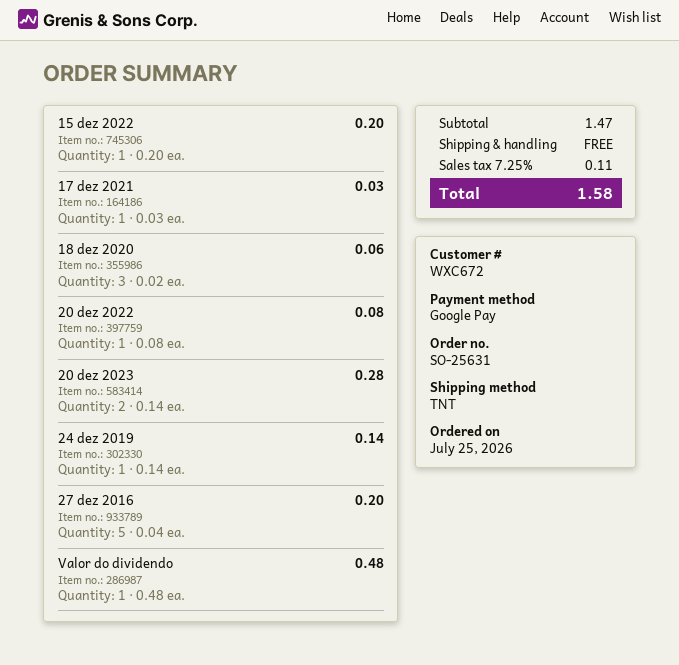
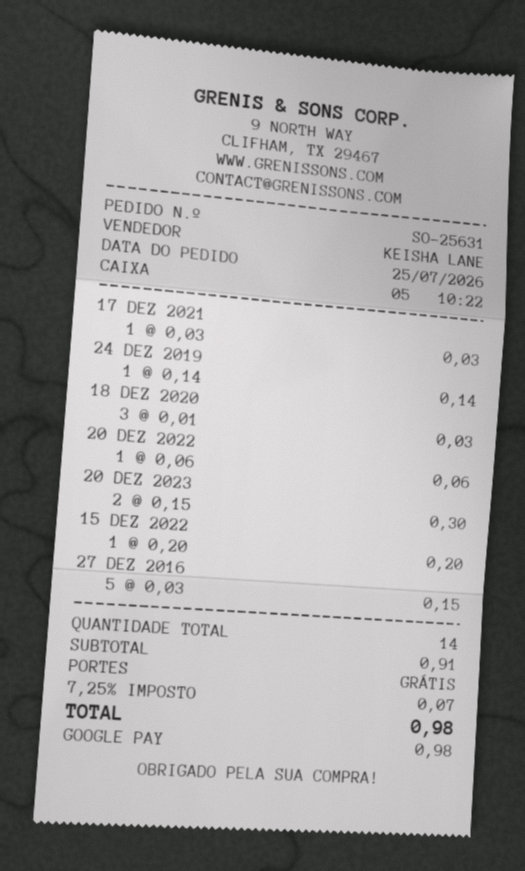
18 dez 2020: 3 x 0.02 = 0.06 -> 3 x 0.01 = 0.03
20 dez 2022: 1 x 0.08 = 0.08 -> 1 x 0.06 = 0.06
20 dez 2023: 2 x 0.14 = 0.28 -> 2 x 0.15 = 0.30
27 dez 2016: 5 x 0.04 = 0.20 -> 5 x 0.03 = 0.15
Valor do dividendo: 1 x 0.48 = 0.48 -> none
subtotal: 1.47 -> 0.91
tax: 7.25% = 0.11 -> 7.25% = 0.07
total: 1.58 -> 0.98

